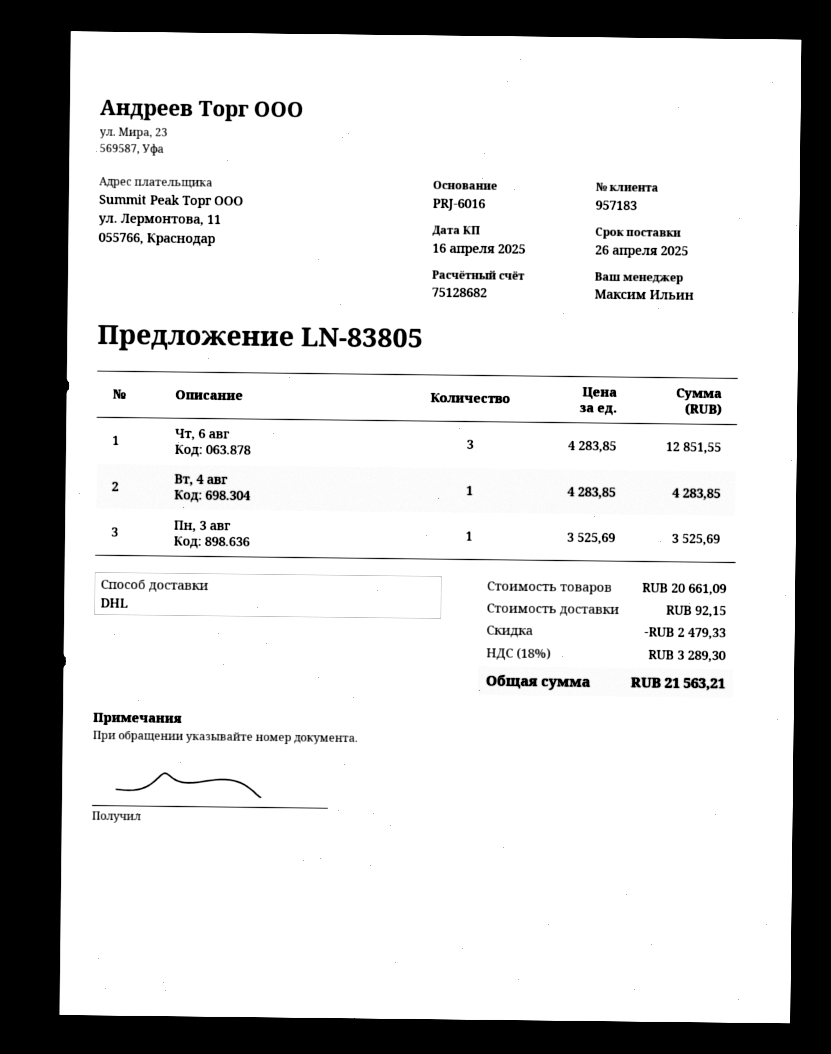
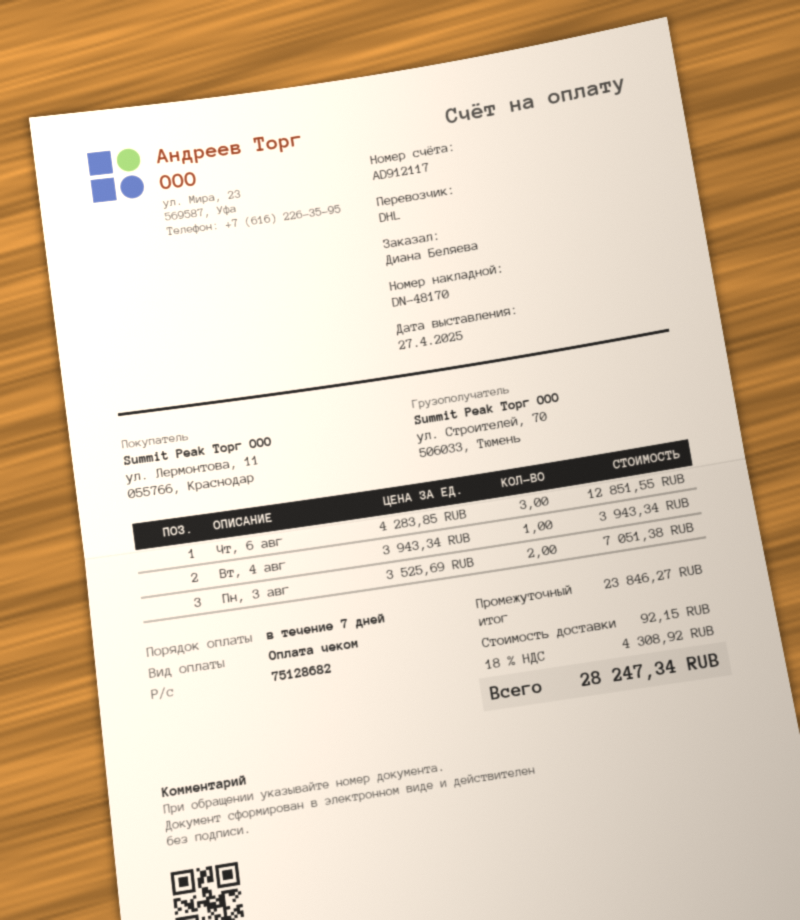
Вт, 4 авг: 1 x 4283.85 = 4283.85 -> 1 x 3943.34 = 3943.34
Пн, 3 авг: 1 x 3525.69 = 3525.69 -> 2 x 3525.69 = 7051.38
subtotal: 20661.09 -> 23846.27
discount: 2479.33 -> none
tax: 18% = 3289.30 -> 18% = 4308.92
total: 21563.21 -> 28247.34

